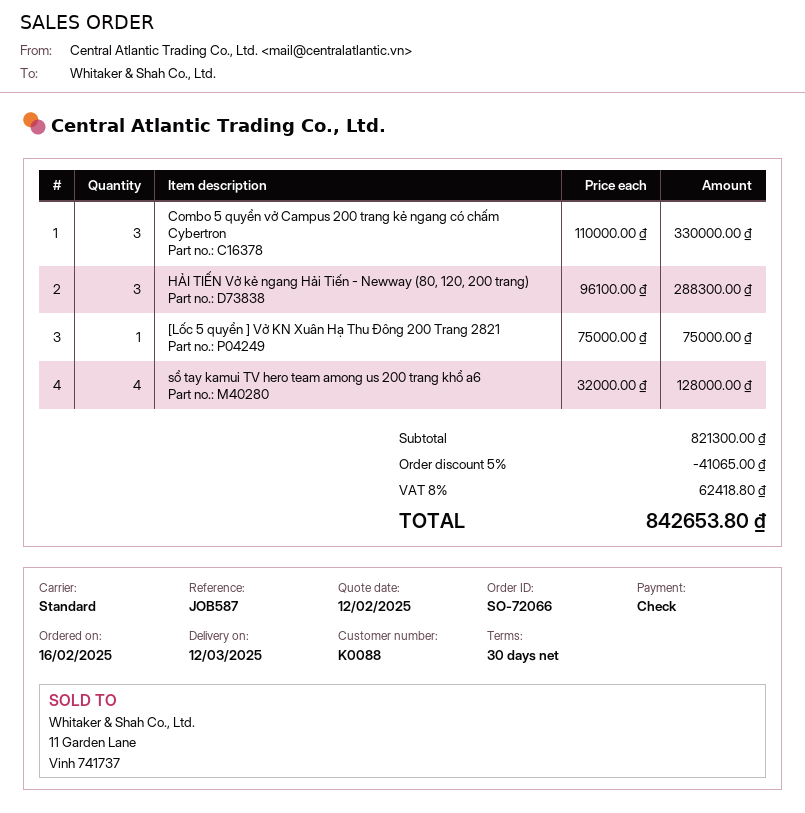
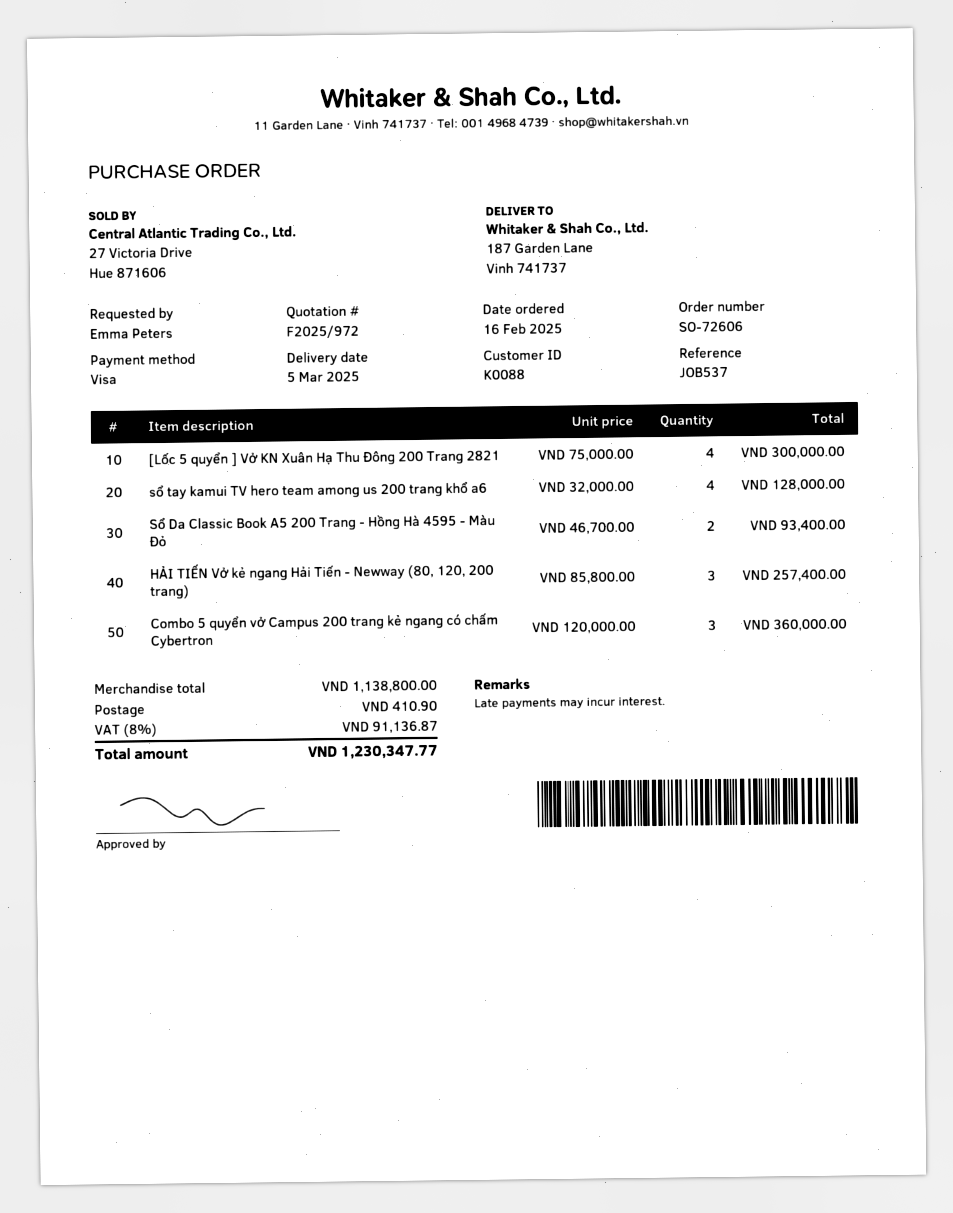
order number: SO-72066 -> SO-72606
delivery date: 2025-03-12 -> 2025-03-05
reference: JOB587 -> JOB537
payment method: cheque -> Visa
Combo 5 quyển vở Campus 200 trang kẻ ngang có chấm Cybertron: 3 x 110000.00 = 330000.00 -> 3 x 120000.00 = 360000.00
HẢI TIẾN Vở kẻ ngang Hải Tiến - Newway (80, 120, 200 trang): 3 x 96100.00 = 288300.00 -> 3 x 85800.00 = 257400.00
[Lốc 5 quyển ] Vở KN Xuân Hạ Thu Đông 200 Trang 2821: 1 x 75000.00 = 75000.00 -> 4 x 75000.00 = 300000.00
Sổ Da Classic Book A5 200 Trang - Hồng Hà 4595 - Màu Đỏ: none -> 2 x 46700.00 = 93400.00
subtotal: 821300.00 -> 1138800.00
discount: 5% = 41065.00 -> none
shipping: none -> 410.90
tax: 8% = 62418.80 -> 8% = 91136.87
total: 842653.80 -> 1230347.77

